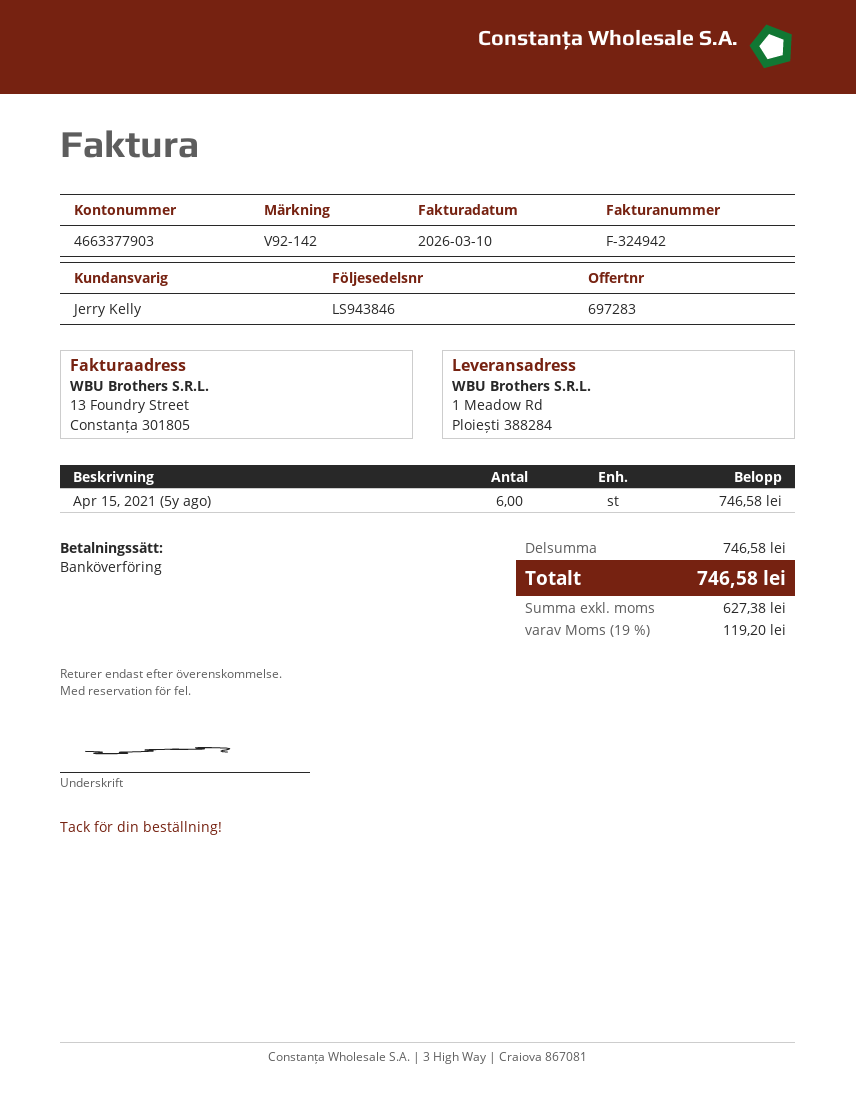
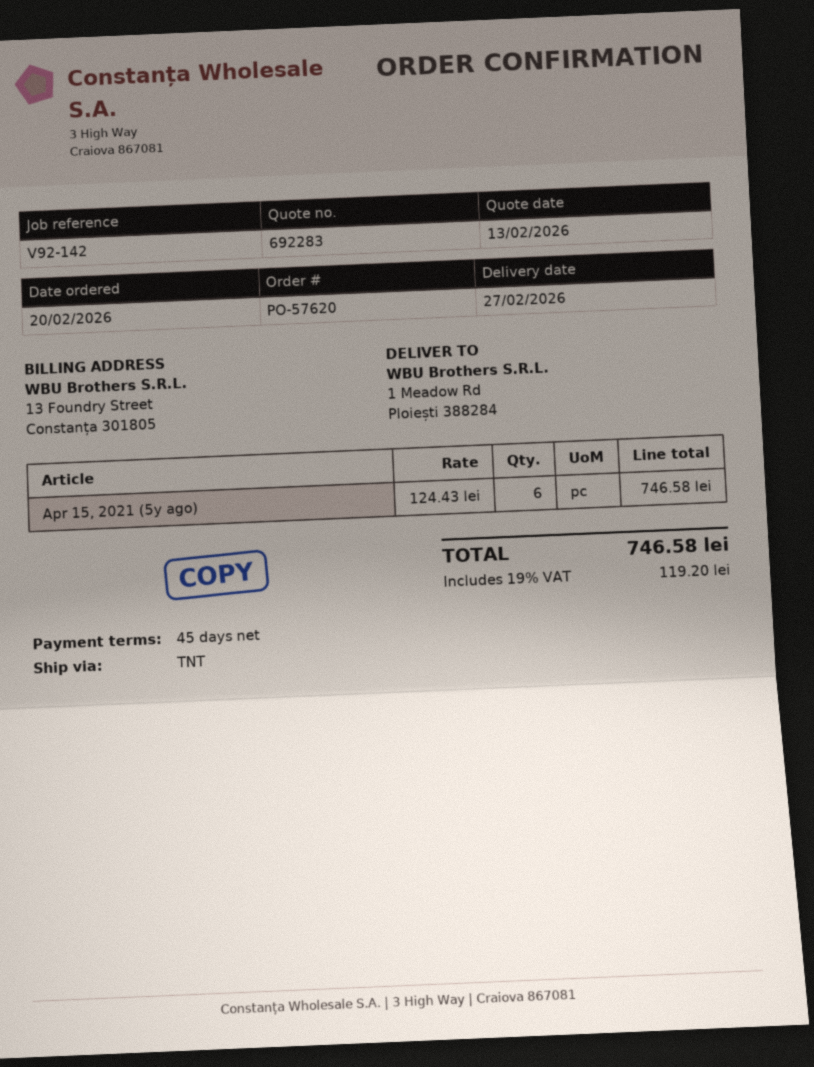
quote number: 697283 -> 692283

